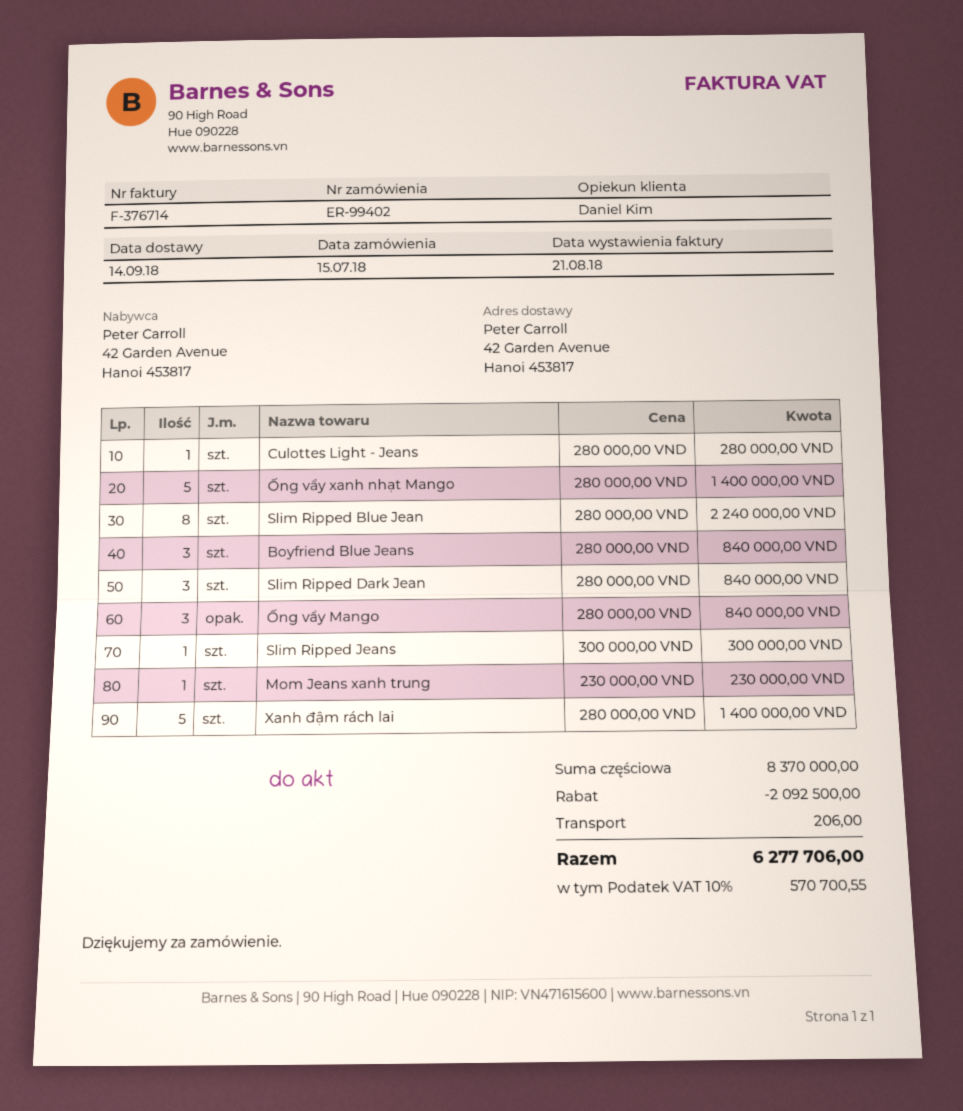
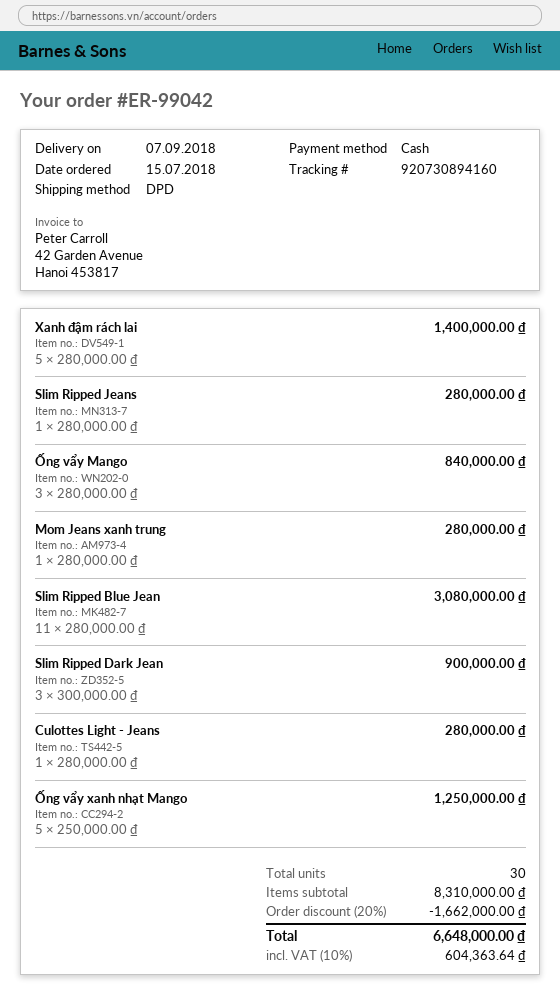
order number: ER-99402 -> ER-99042
delivery date: 2018-09-14 -> 2018-09-07
Ống vẩy xanh nhạt Mango: 5 x 280000.00 = 1400000.00 -> 5 x 250000.00 = 1250000.00
Slim Ripped Blue Jean: 8 x 280000.00 = 2240000.00 -> 11 x 280000.00 = 3080000.00
Boyfriend Blue Jeans: 3 x 280000.00 = 840000.00 -> none
Slim Ripped Dark Jean: 3 x 280000.00 = 840000.00 -> 3 x 300000.00 = 900000.00
Slim Ripped Jeans: 1 x 300000.00 = 300000.00 -> 1 x 280000.00 = 280000.00
Mom Jeans xanh trung: 1 x 230000.00 = 230000.00 -> 1 x 280000.00 = 280000.00
subtotal: 8370000.00 -> 8310000.00
discount: 2092500.00 -> 1662000.00
shipping: 206.00 -> none
tax: 10% = 570700.55 -> 10% = 604363.64
total: 6277706.00 -> 6648000.00

